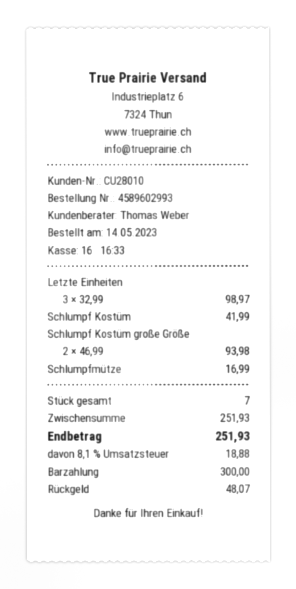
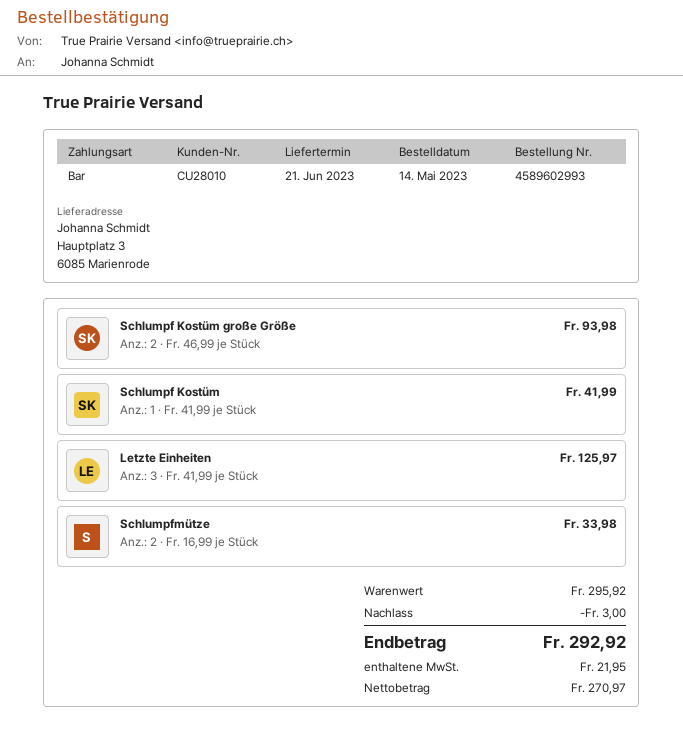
Letzte Einheiten: 3 x 32.99 = 98.97 -> 3 x 41.99 = 125.97
Schlumpfmütze: 1 x 16.99 = 16.99 -> 2 x 16.99 = 33.98
subtotal: 251.93 -> 295.92
discount: none -> 3.00
tax: 18.88 -> 21.95
total: 251.93 -> 292.92

